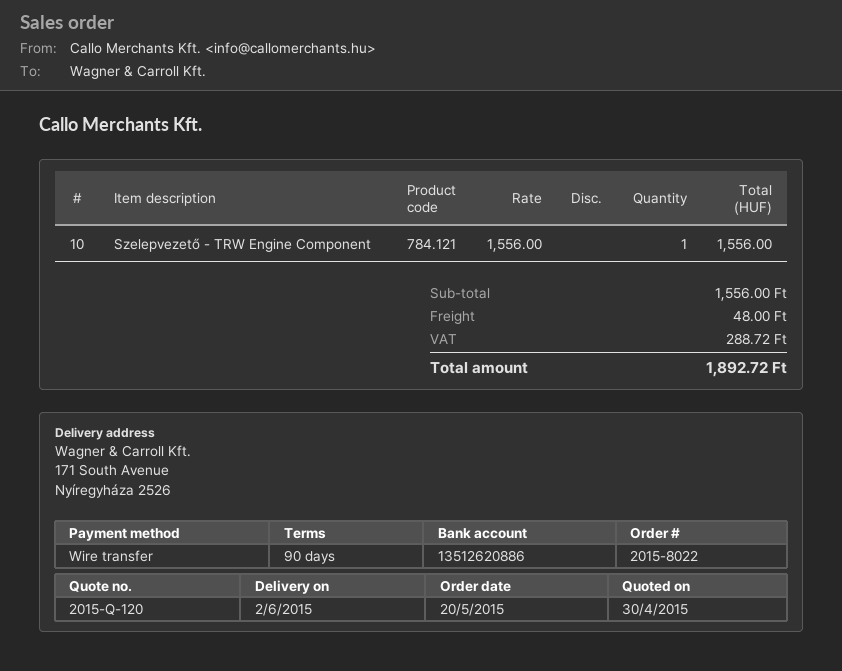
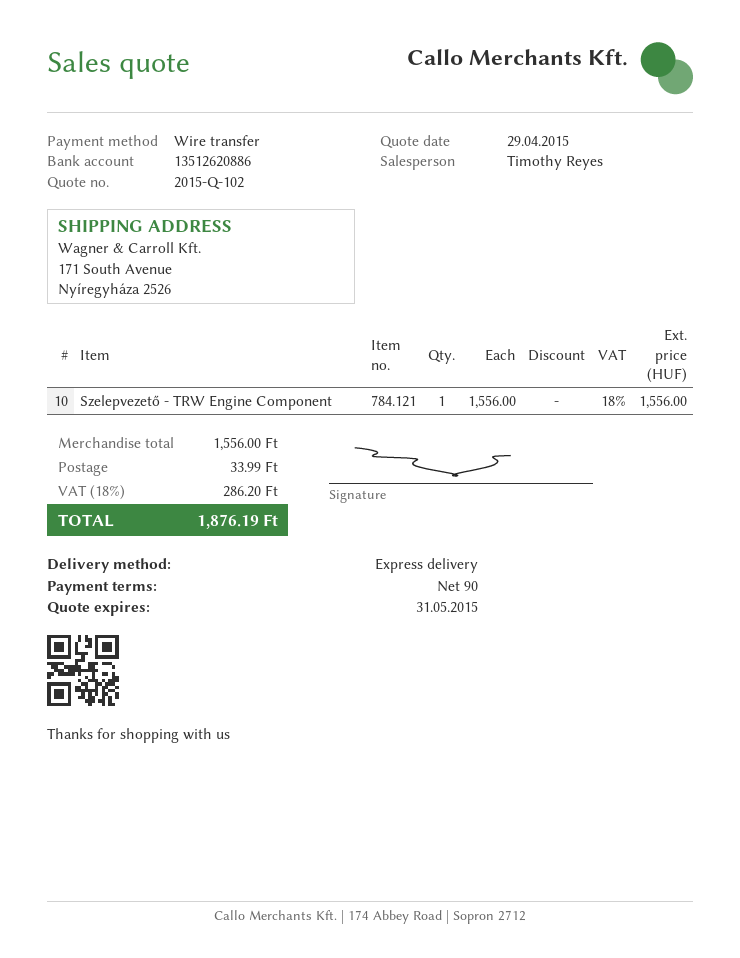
quote number: 2015-Q-120 -> 2015-Q-102
quote date: 2015-04-30 -> 2015-04-29
shipping: 48.00 -> 33.99
tax: 288.72 -> 286.20
total: 1892.72 -> 1876.19

